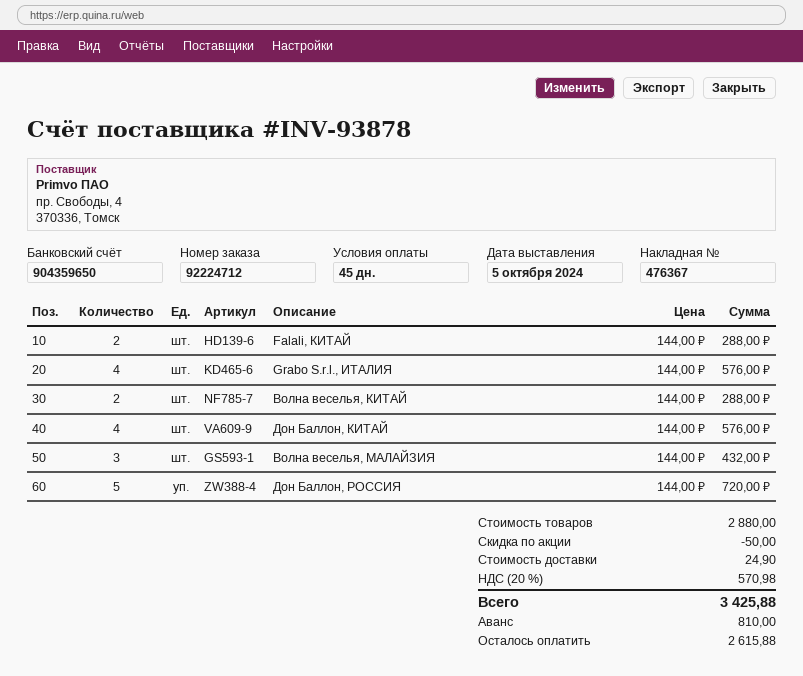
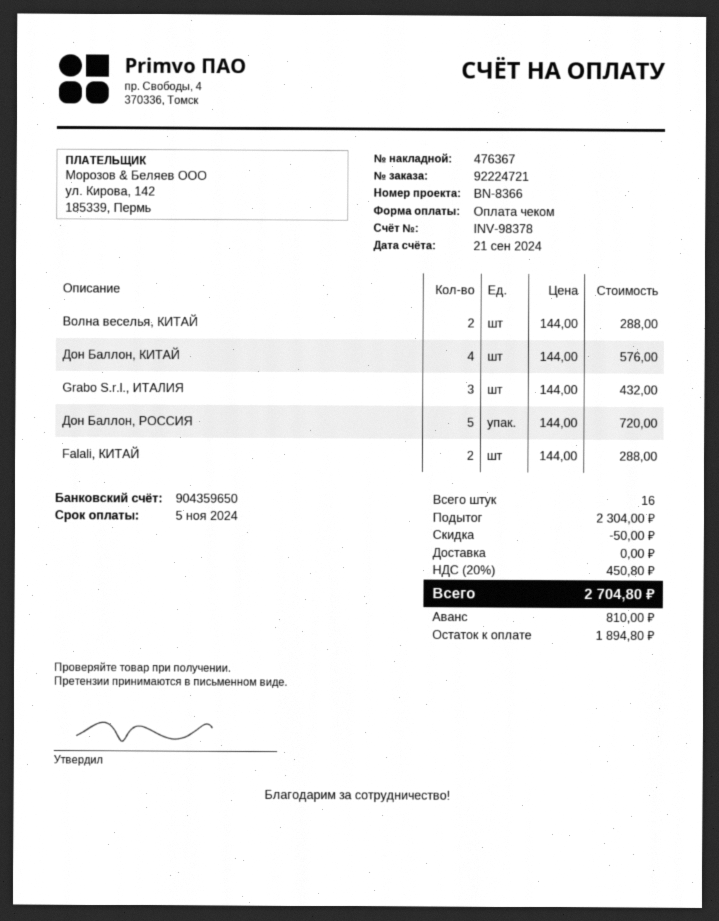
order number: 92224712 -> 92224721
invoice number: INV-93878 -> INV-98378
invoice date: 2024-10-05 -> 2024-09-21
Grabo S.r.l., ИТАЛИЯ: 4 x 144.00 = 576.00 -> 3 x 144.00 = 432.00
Волна веселья, МАЛАЙЗИЯ: 3 x 144.00 = 432.00 -> none
subtotal: 2880.00 -> 2304.00
shipping: 24.90 -> 0.00
tax: 20% = 570.98 -> 20% = 450.80
total: 3425.88 -> 2704.80
balance: 2615.88 -> 1894.80

